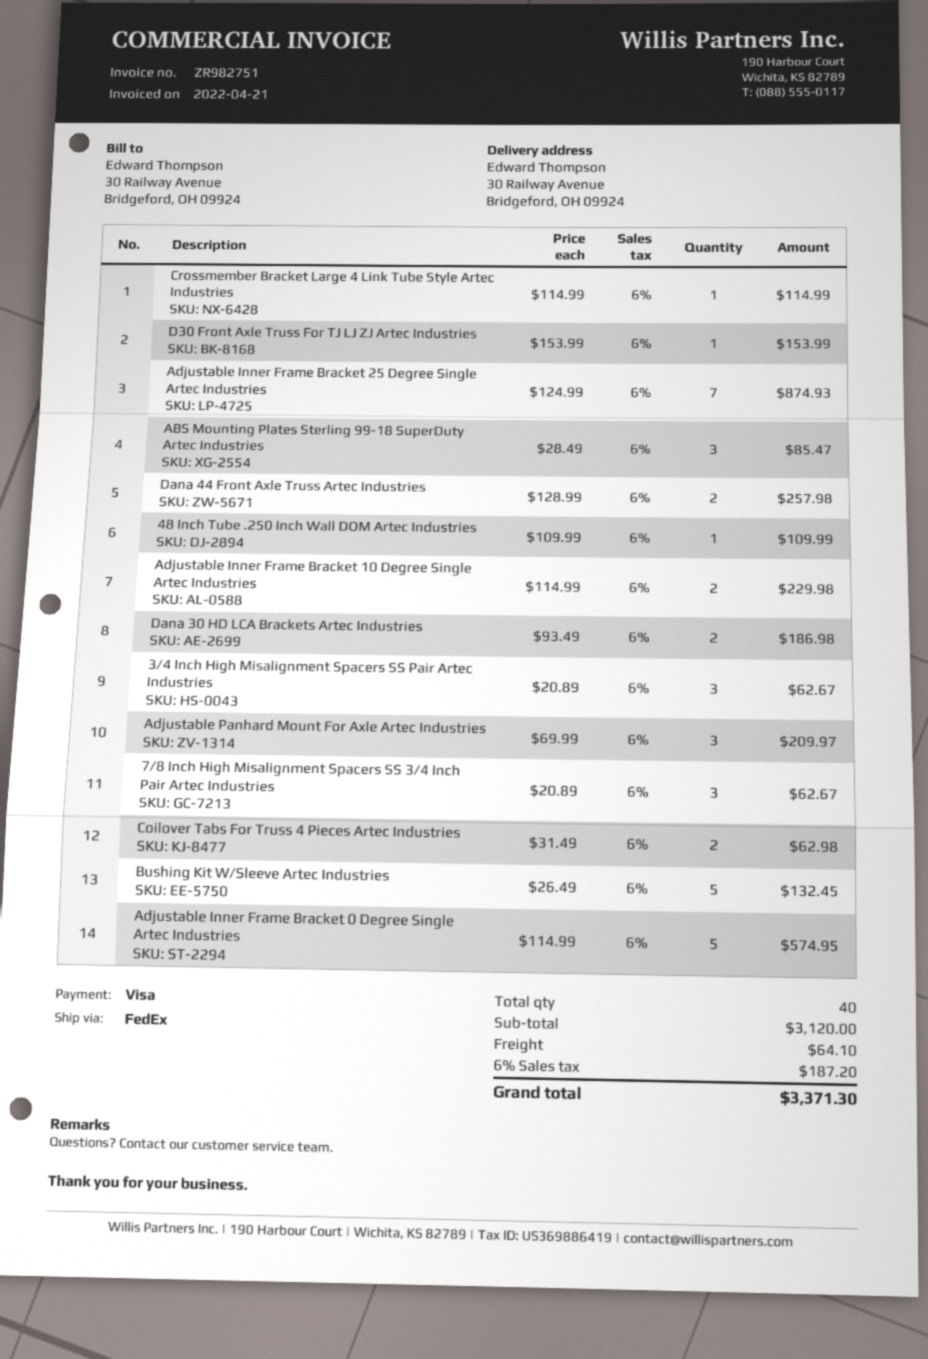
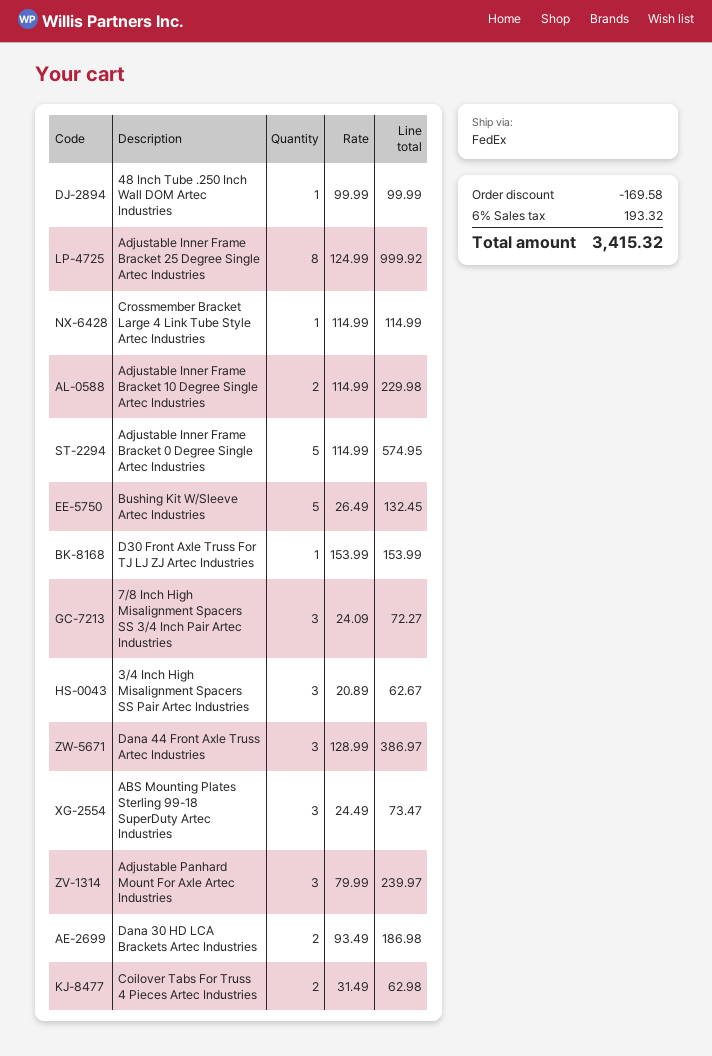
Adjustable Inner Frame Bracket 25 Degree Single Artec Industries: 7 x 124.99 = 874.93 -> 8 x 124.99 = 999.92
ABS Mounting Plates Sterling 99-18 SuperDuty Artec Industries: 3 x 28.49 = 85.47 -> 3 x 24.49 = 73.47
Dana 44 Front Axle Truss Artec Industries: 2 x 128.99 = 257.98 -> 3 x 128.99 = 386.97
48 Inch Tube .250 Inch Wall DOM Artec Industries: 1 x 109.99 = 109.99 -> 1 x 99.99 = 99.99
Adjustable Panhard Mount For Axle Artec Industries: 3 x 69.99 = 209.97 -> 3 x 79.99 = 239.97
7/8 Inch High Misalignment Spacers SS 3/4 Inch Pair Artec Industries: 3 x 20.89 = 62.67 -> 3 x 24.09 = 72.27
discount: none -> 169.58
shipping: 64.10 -> none
tax: 6% = 187.20 -> 6% = 193.32
total: 3371.30 -> 3415.32

